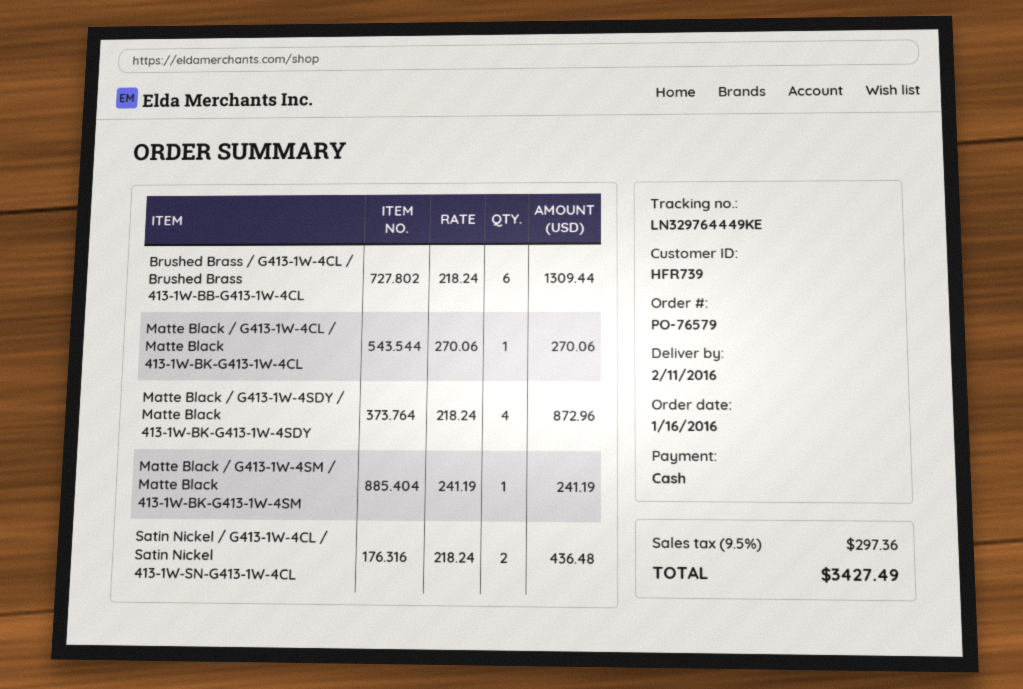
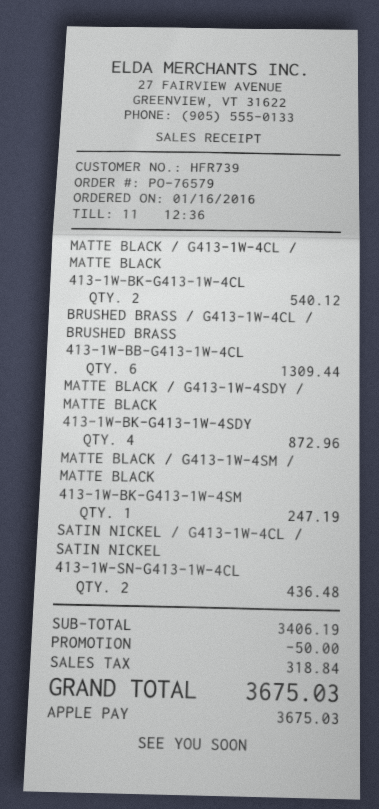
payment method: cash -> Apple Pay
Matte Black / G413-1W-4CL / Matte Black 413-1W-BK-G413-1W-4CL: 1 for 270.06 -> 2 for 540.12
Matte Black / G413-1W-4SM / Matte Black 413-1W-BK-G413-1W-4SM: 1 for 241.19 -> 1 for 247.19
discount: none -> 50.00
tax: 297.36 -> 318.84
total: 3427.49 -> 3675.03

